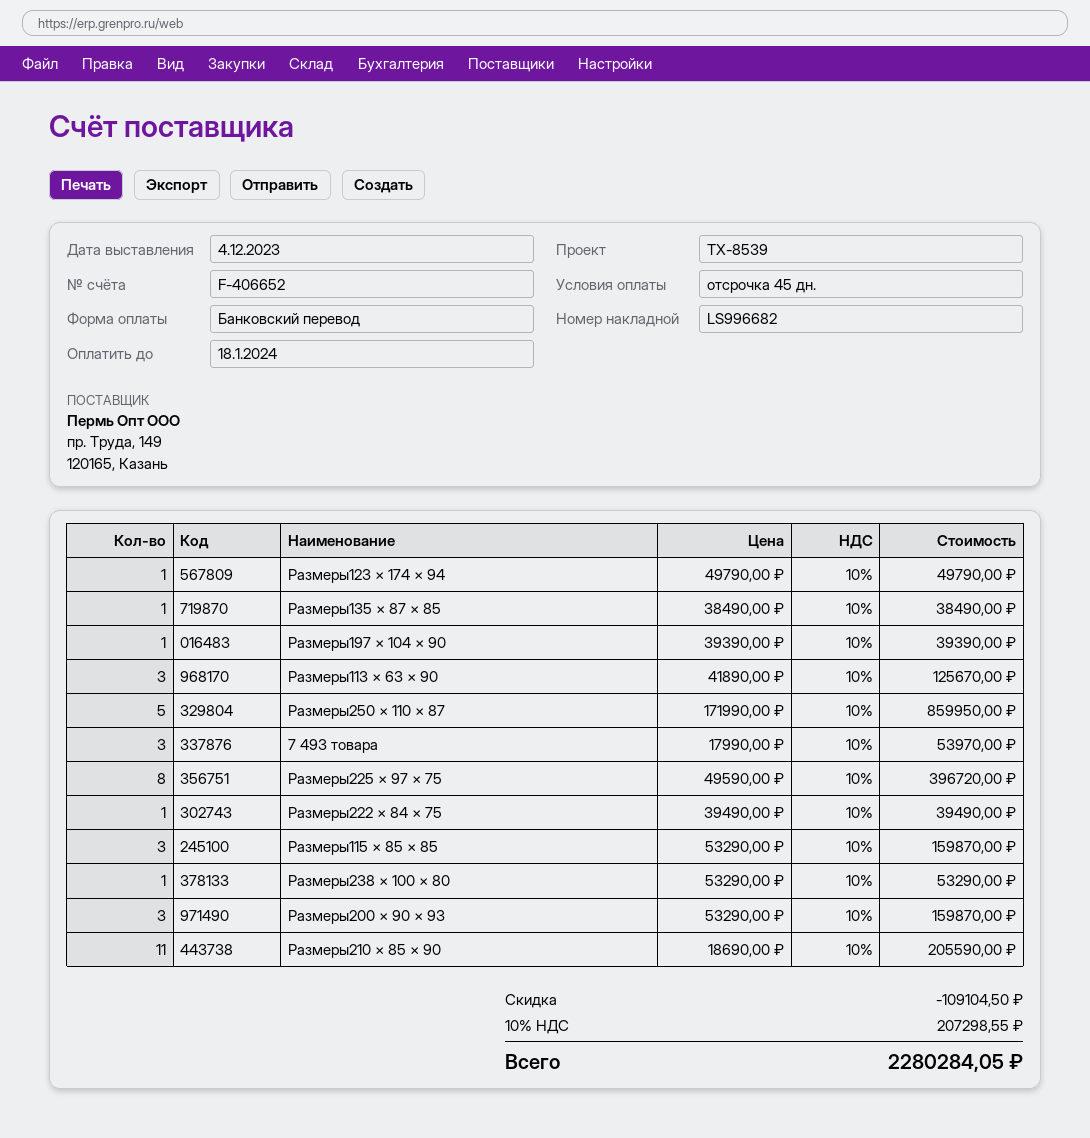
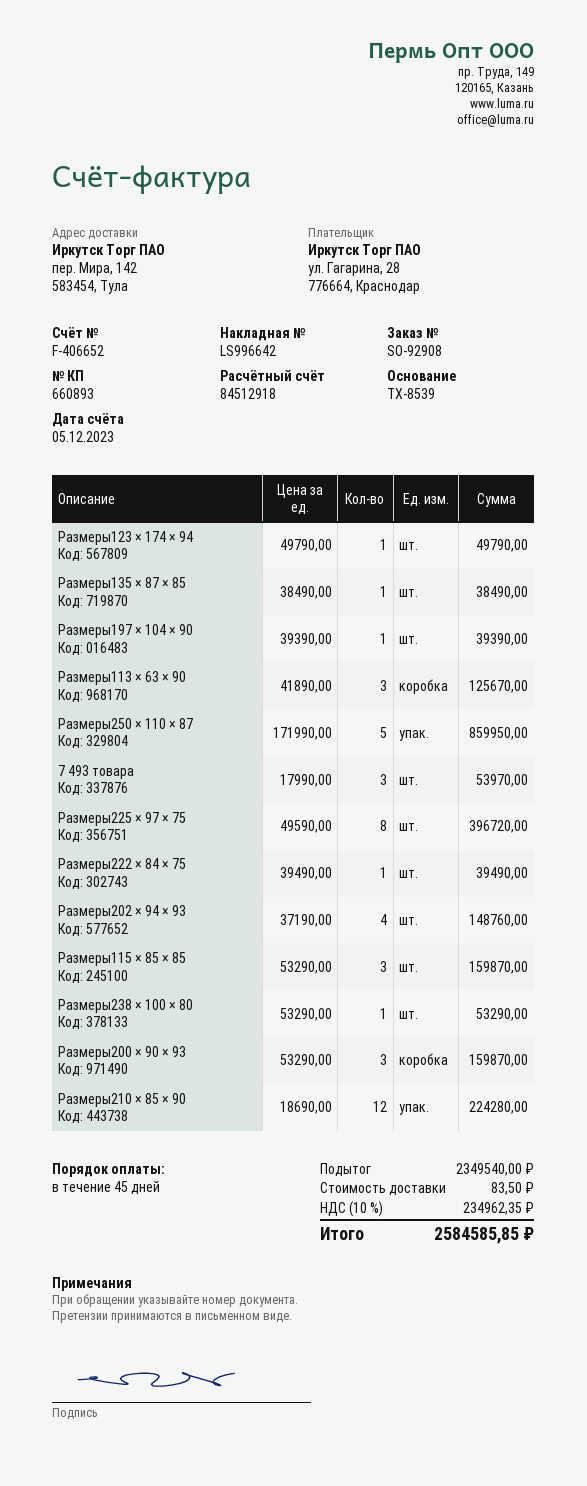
delivery note number: LS996682 -> LS996642
invoice date: 2023-12-04 -> 2023-12-05
Размеры210 × 85 × 90: 11 x 18690.00 = 205590.00 -> 12 x 18690.00 = 224280.00
Размеры202 × 94 × 93: none -> 4 x 37190.00 = 148760.00
discount: 109104.50 -> none
shipping: none -> 83.50
tax: 10% = 207298.55 -> 10% = 234962.35
total: 2280284.05 -> 2584585.85

